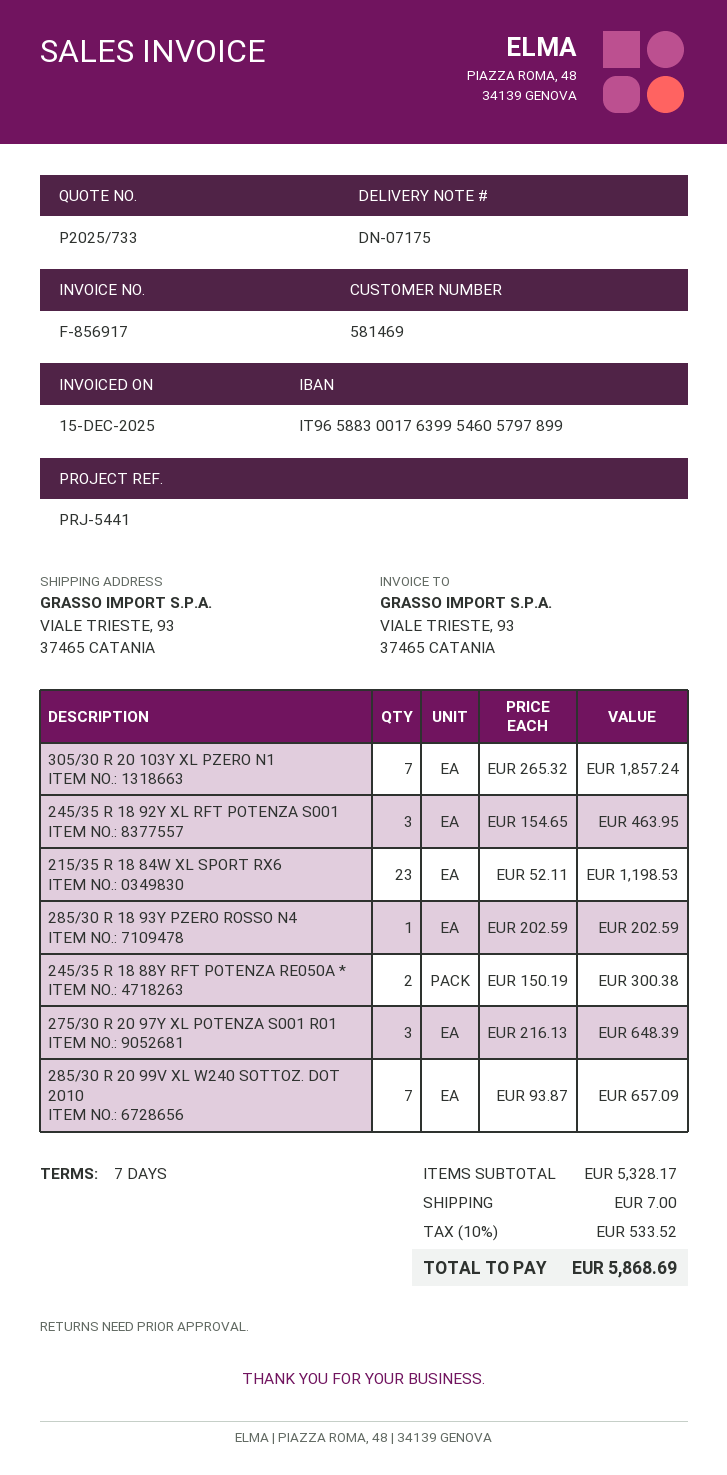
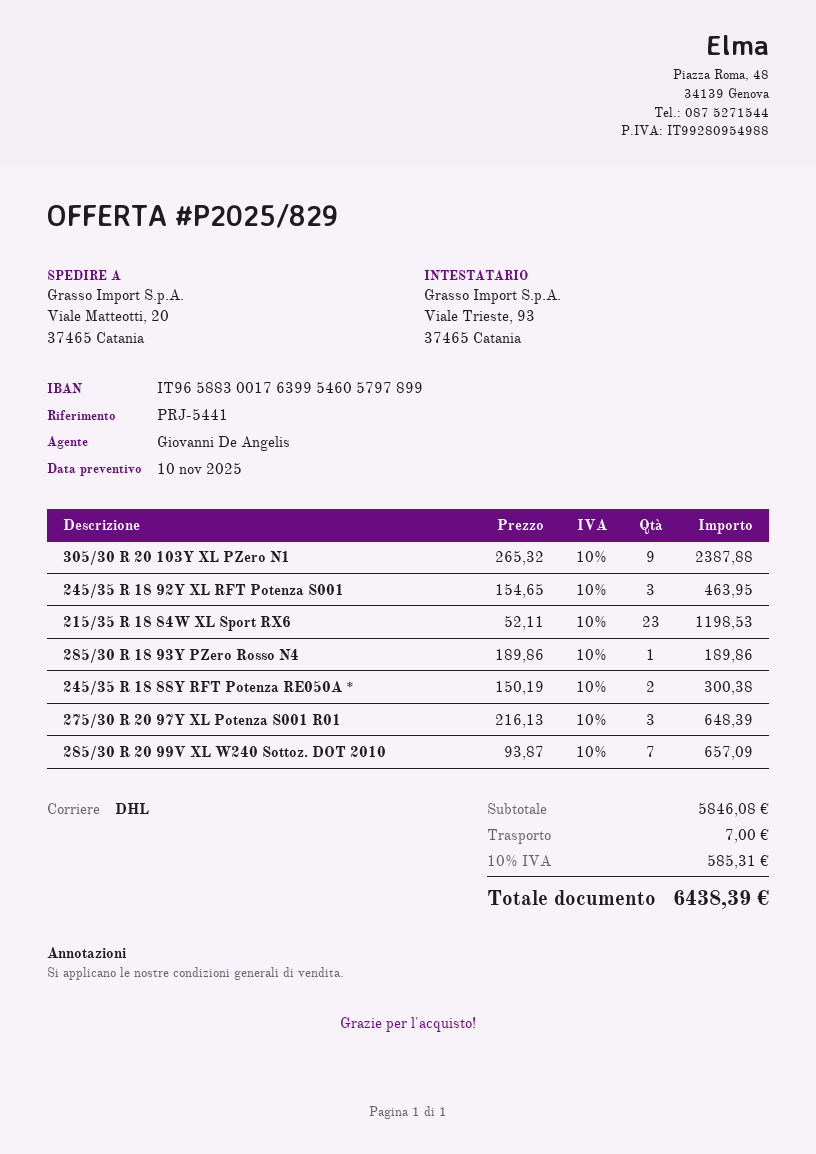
quote number: P2025/733 -> P2025/829
ship to: VIALE TRIESTE, 93, 37465 CATANIA -> Viale Matteotti, 20, 37465 Catania
305/30 R 20 103Y XL PZERO N1: 7 x 265.32 = 1857.24 -> 9 x 265.32 = 2387.88
285/30 R 18 93Y PZERO ROSSO N4: 1 x 202.59 = 202.59 -> 1 x 189.86 = 189.86
subtotal: 5328.17 -> 5846.08
tax: 10% = 533.52 -> 10% = 585.31
total: 5868.69 -> 6438.39

